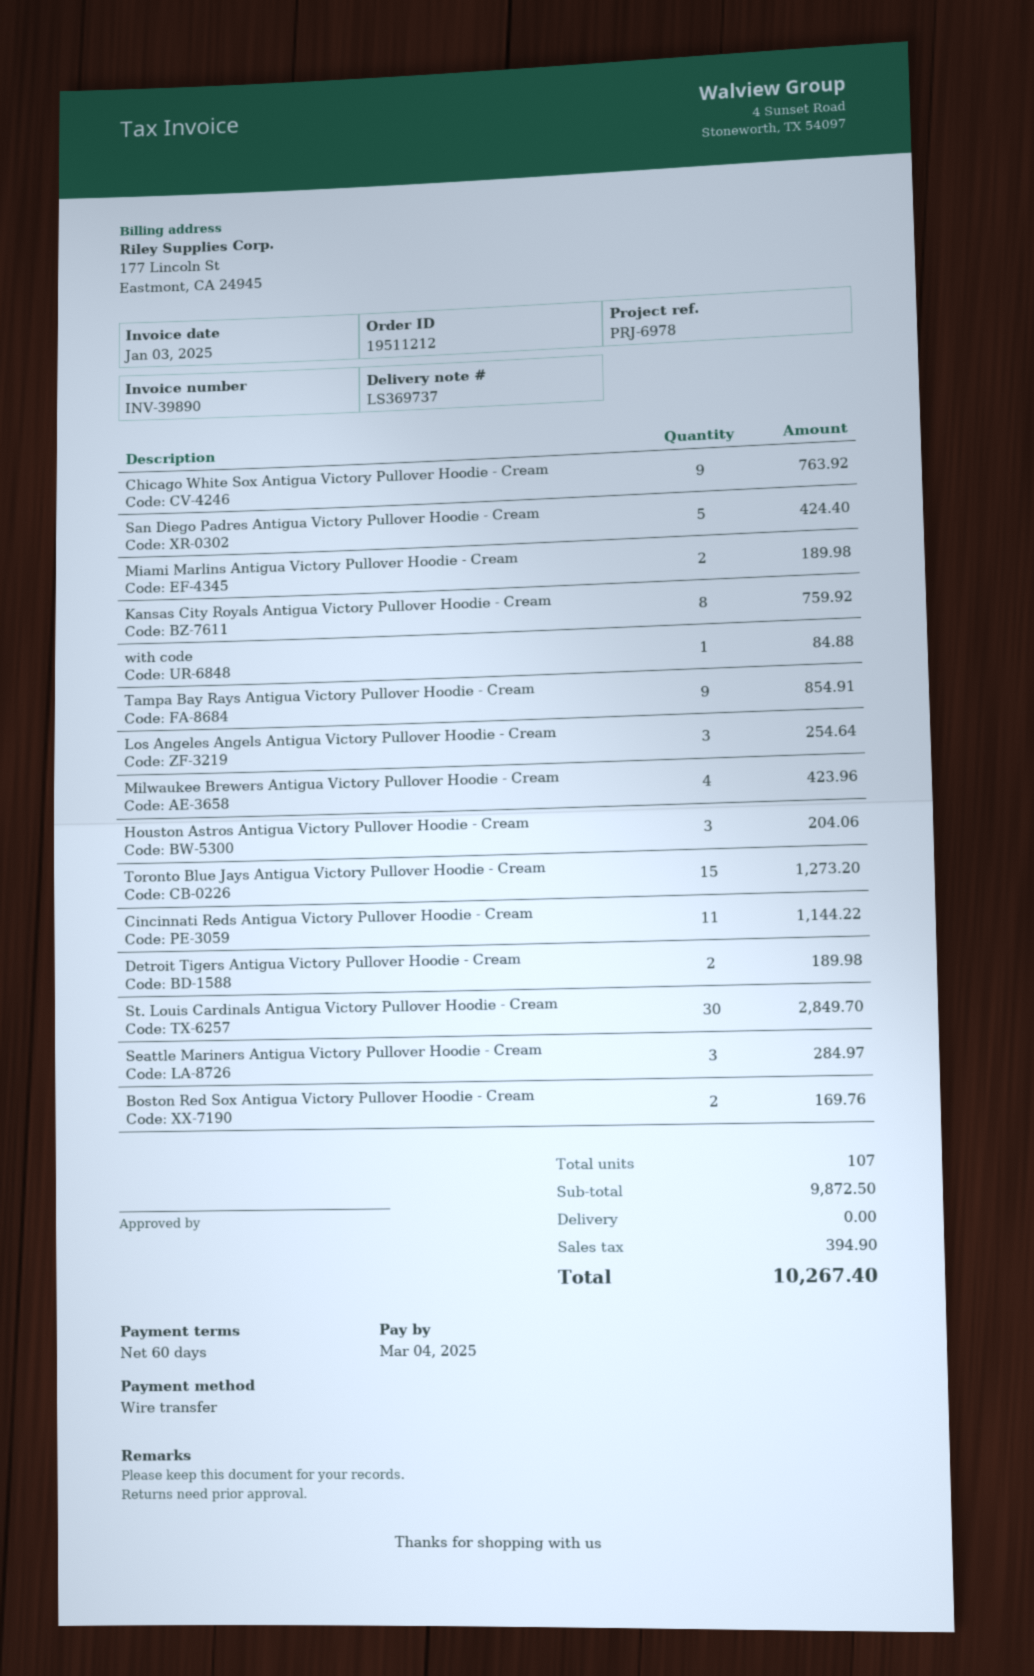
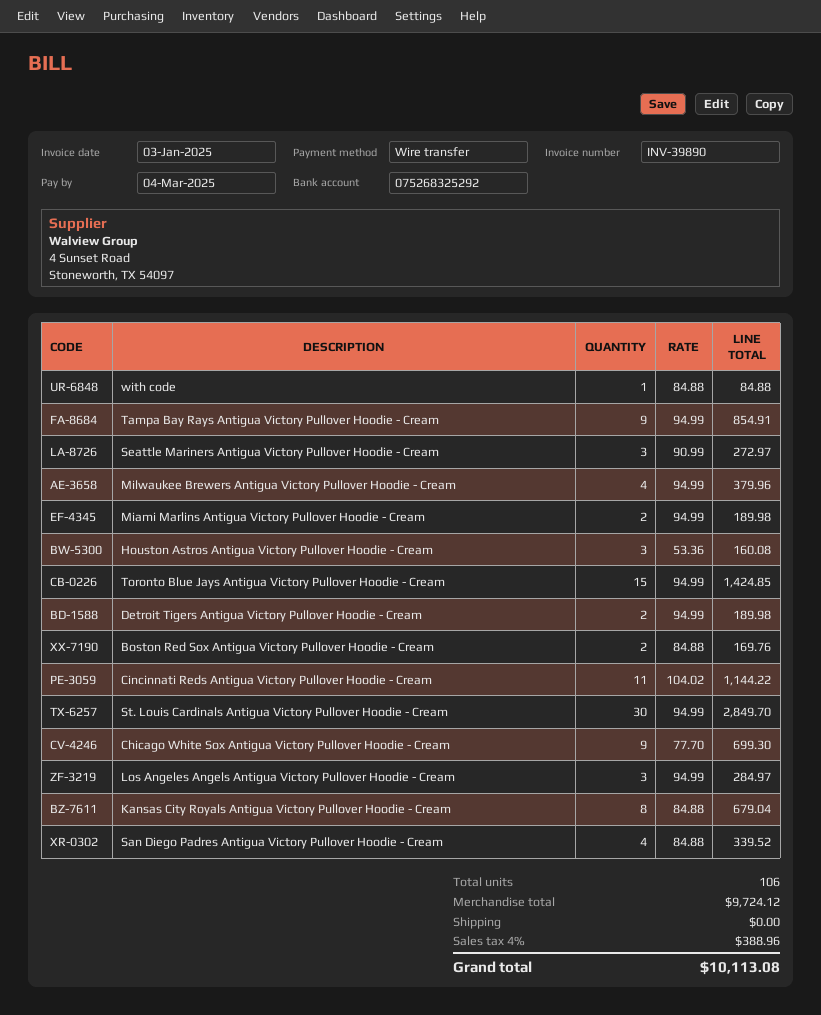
Chicago White Sox Antigua Victory Pullover Hoodie - Cream: 9 for 763.92 -> 9 for 699.30
San Diego Padres Antigua Victory Pullover Hoodie - Cream: 5 for 424.40 -> 4 for 339.52
Kansas City Royals Antigua Victory Pullover Hoodie - Cream: 8 for 759.92 -> 8 for 679.04
Los Angeles Angels Antigua Victory Pullover Hoodie - Cream: 3 for 254.64 -> 3 for 284.97
Milwaukee Brewers Antigua Victory Pullover Hoodie - Cream: 4 for 423.96 -> 4 for 379.96
Houston Astros Antigua Victory Pullover Hoodie - Cream: 3 for 204.06 -> 3 for 160.08
Toronto Blue Jays Antigua Victory Pullover Hoodie - Cream: 15 for 1273.20 -> 15 for 1424.85
Seattle Mariners Antigua Victory Pullover Hoodie - Cream: 3 for 284.97 -> 3 for 272.97
total quantity: 107 -> 106
subtotal: 9872.50 -> 9724.12
tax: 394.90 -> 388.96
total: 10267.40 -> 10113.08

